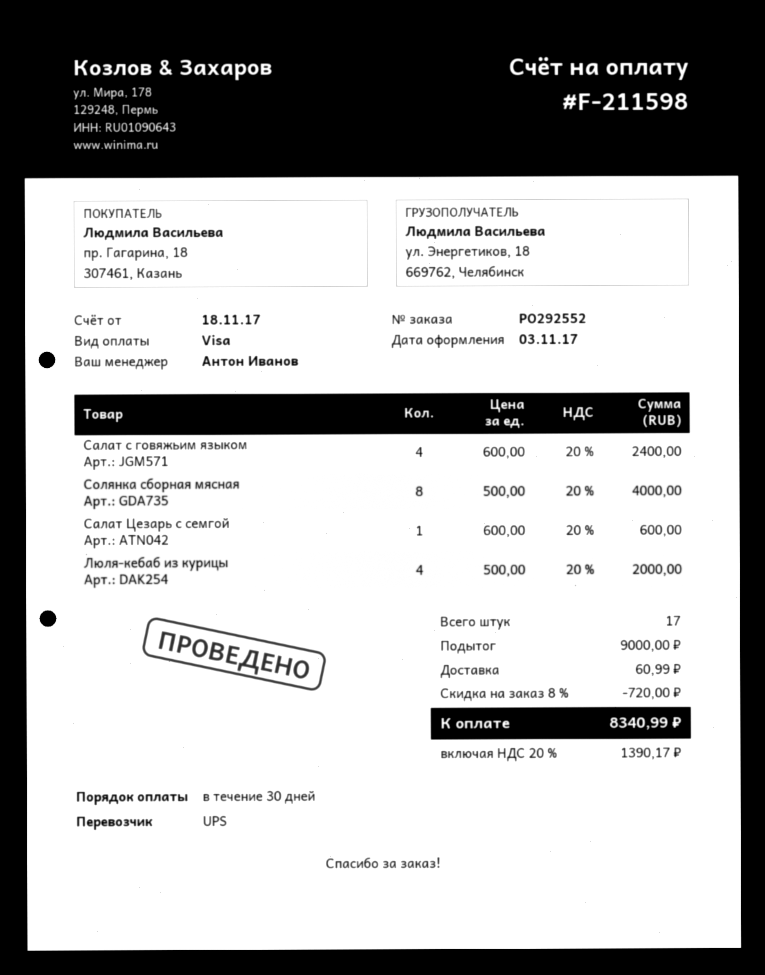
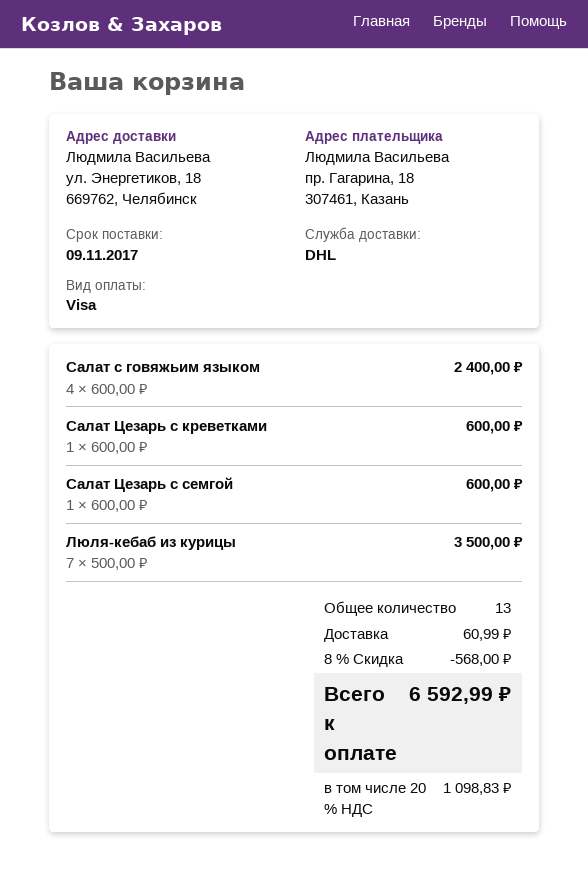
shipping method: UPS -> DHL
Солянка сборная мясная: 8 x 500.00 = 4000.00 -> none
Люля-кебаб из курицы: 4 x 500.00 = 2000.00 -> 7 x 500.00 = 3500.00
Салат Цезарь с креветками: none -> 1 x 600.00 = 600.00
total quantity: 17 -> 13
discount: 8% = 720.00 -> 8% = 568.00
tax: 20% = 1390.17 -> 20% = 1098.83
total: 8340.99 -> 6592.99

